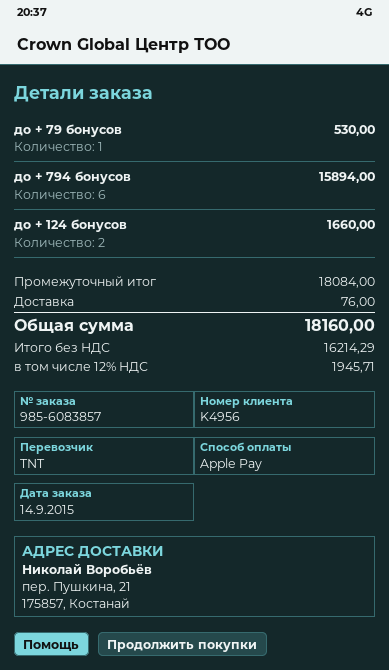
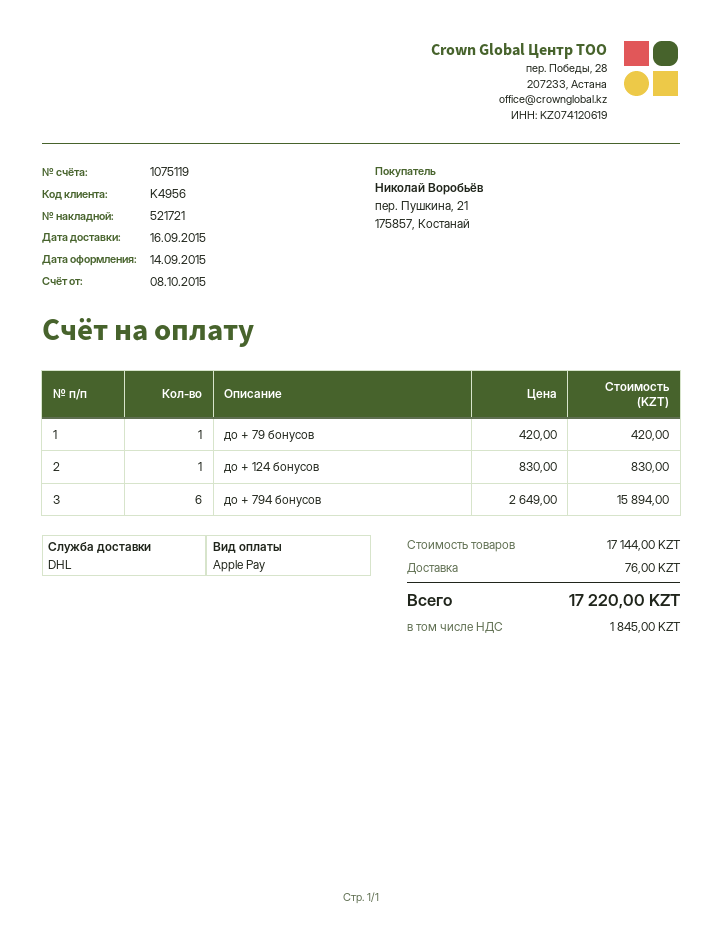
shipping method: TNT -> DHL
до + 79 бонусов: 1 for 530.00 -> 1 for 420.00
до + 124 бонусов: 2 for 1660.00 -> 1 for 830.00
subtotal: 18084.00 -> 17144.00
tax: 1945.71 -> 1845.00
total: 18160.00 -> 17220.00

